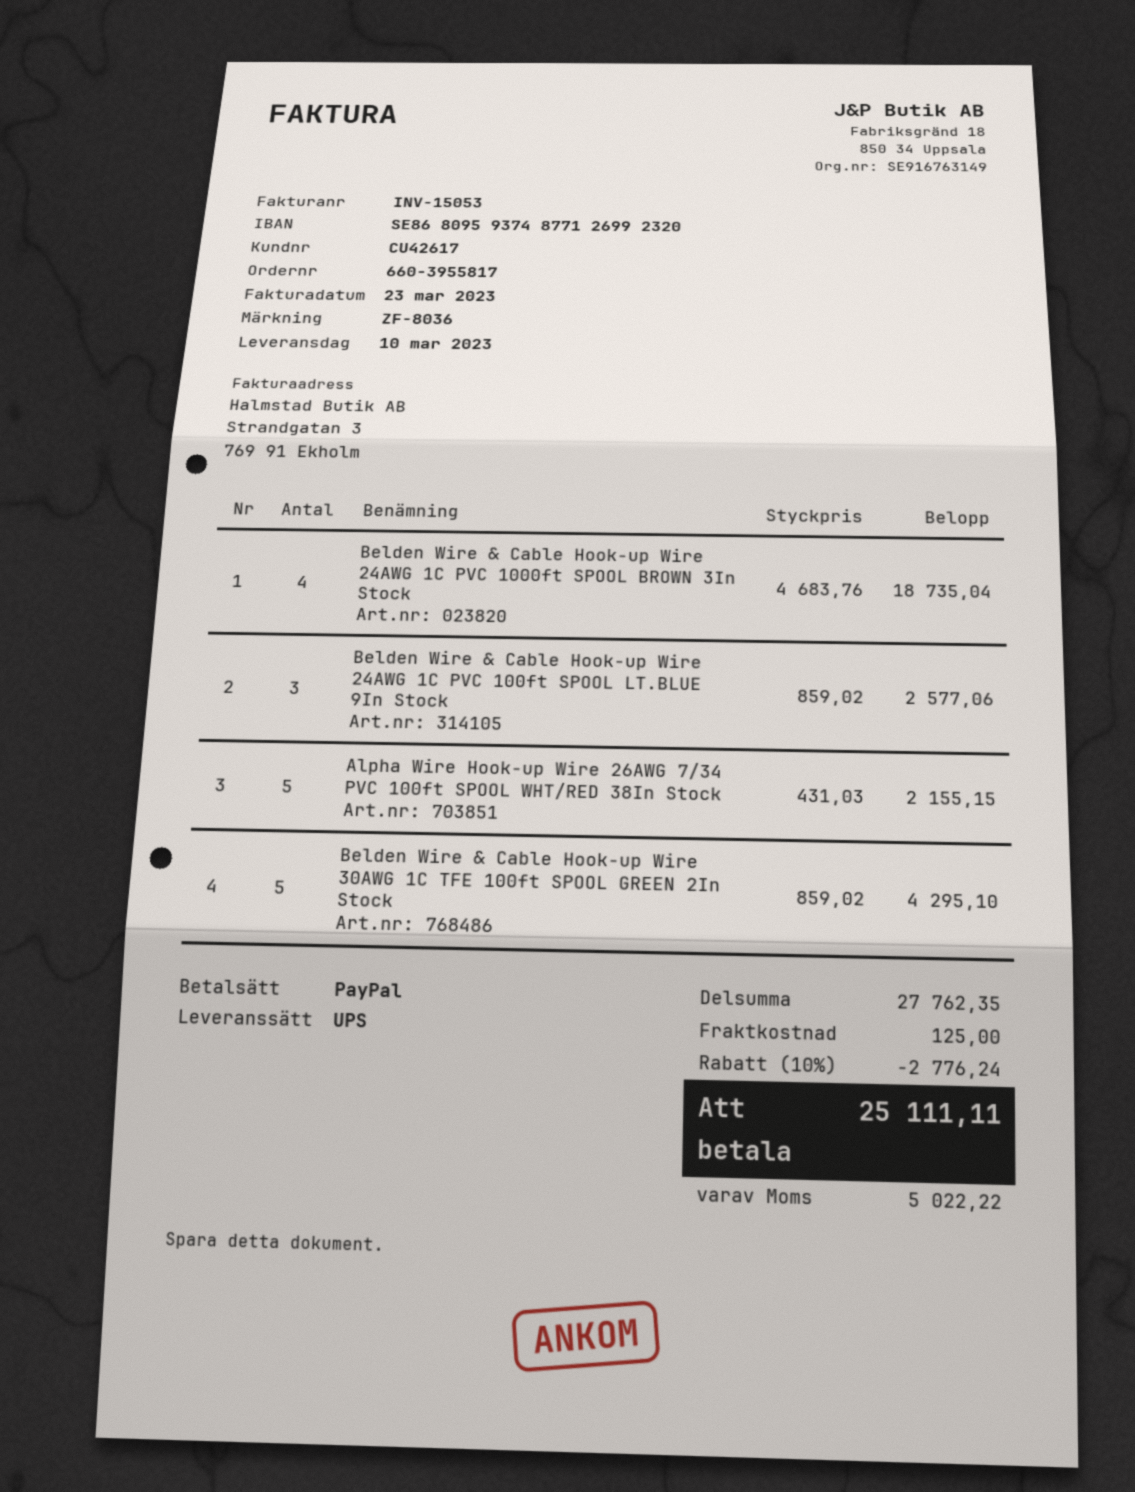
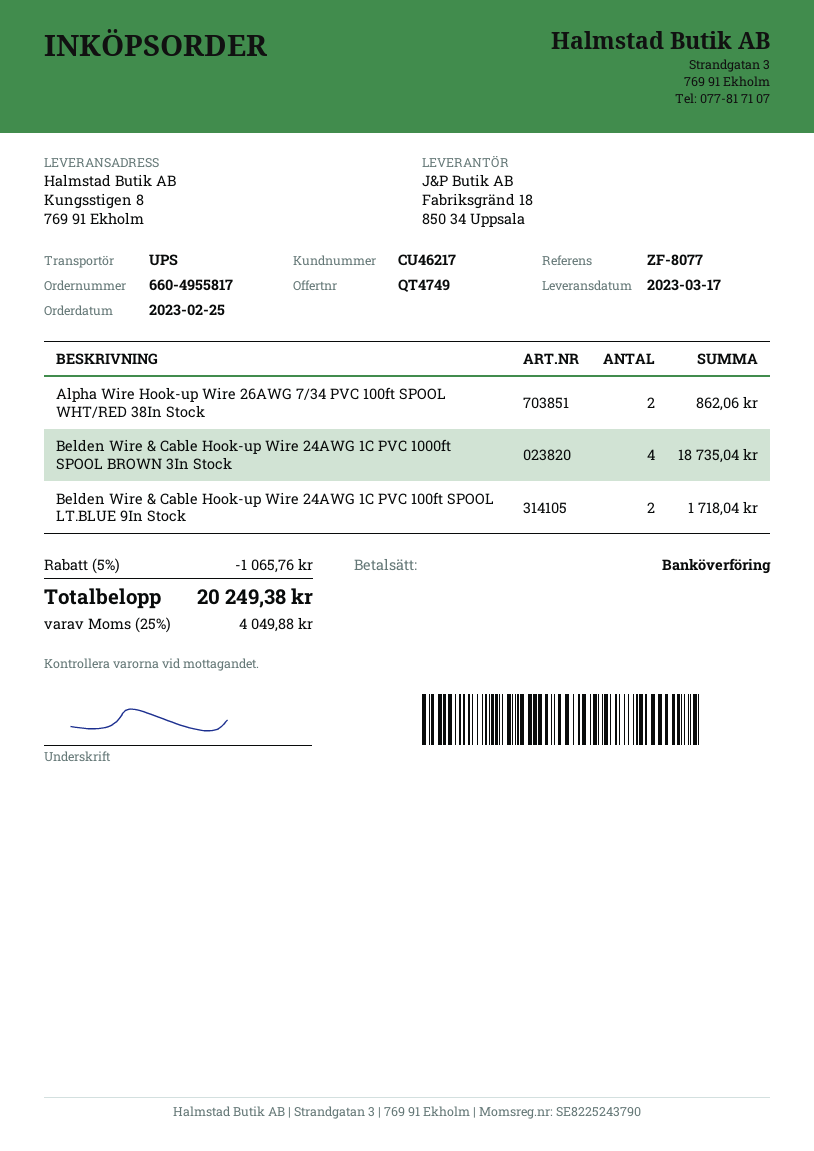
order number: 660-3955817 -> 660-4955817
delivery date: 2023-03-10 -> 2023-03-17
customer number: CU42617 -> CU46217
reference: ZF-8036 -> ZF-8077
payment method: PayPal -> bank transfer
Belden Wire & Cable Hook-up Wire 24AWG 1C PVC 100ft SPOOL LT.BLUE 9In Stock: 3 for 2577.06 -> 2 for 1718.04
Alpha Wire Hook-up Wire 26AWG 7/34 PVC 100ft SPOOL WHT/RED 38In Stock: 5 for 2155.15 -> 2 for 862.06
Belden Wire & Cable Hook-up Wire 30AWG 1C TFE 100ft SPOOL GREEN 2In Stock: 5 for 4295.10 -> none
discount: 10% = 2776.24 -> 5% = 1065.76
shipping: 125.00 -> none
tax: 5022.22 -> 4049.88
total: 25111.11 -> 20249.38

